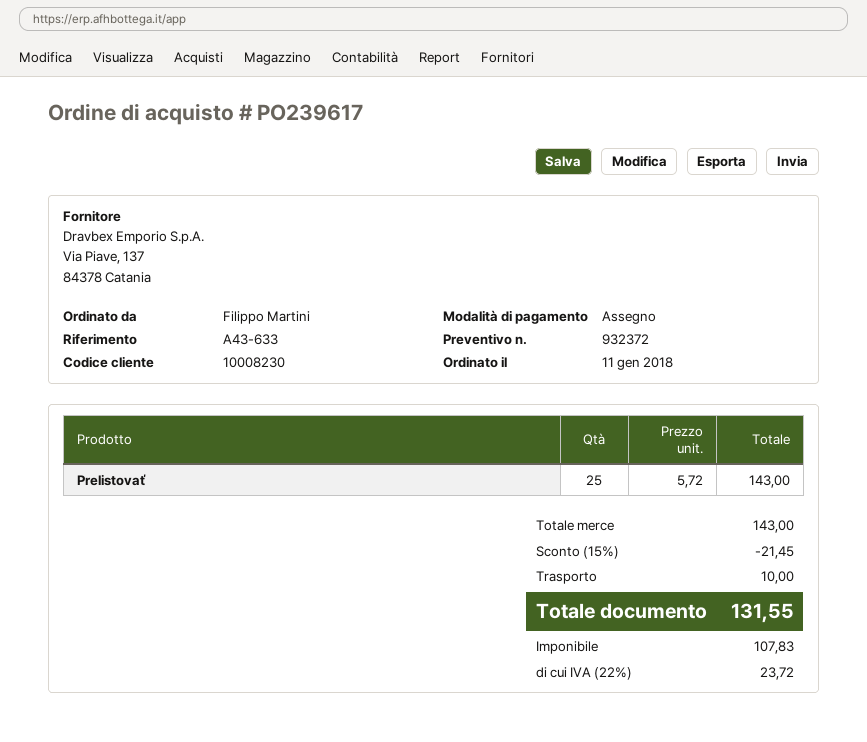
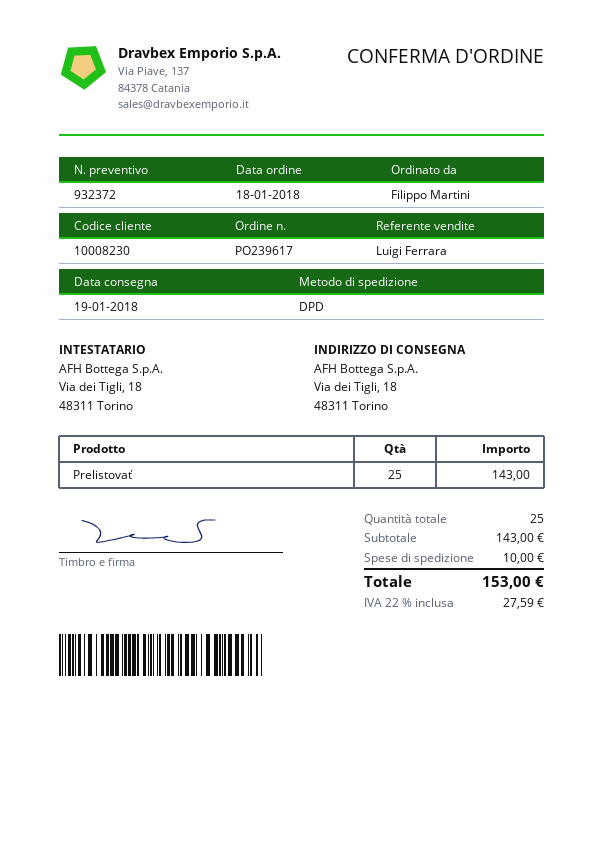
order date: 2018-01-11 -> 2018-01-18
discount: 15% = 21.45 -> none
tax: 22% = 23.72 -> 22% = 27.59
total: 131.55 -> 153.00

